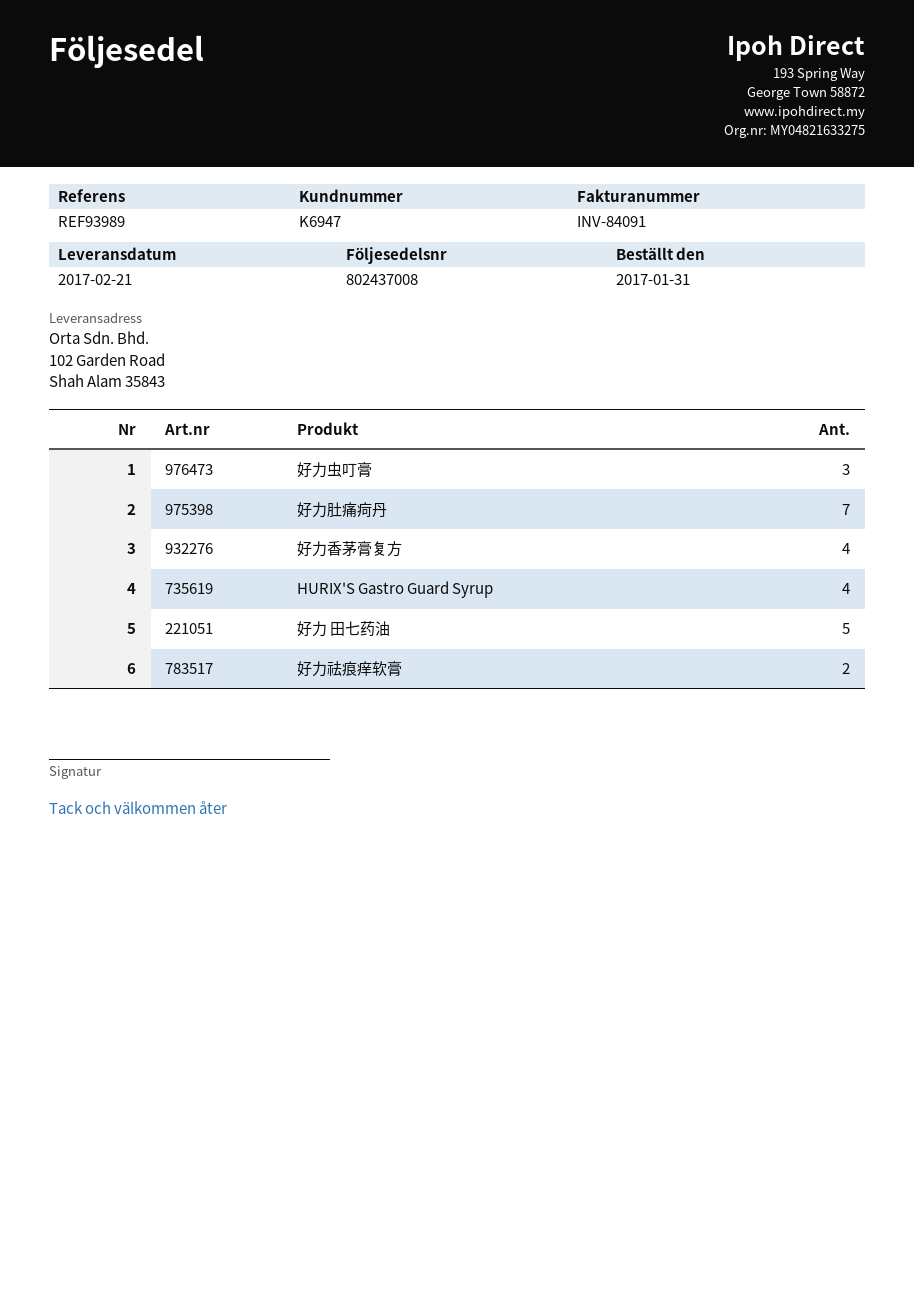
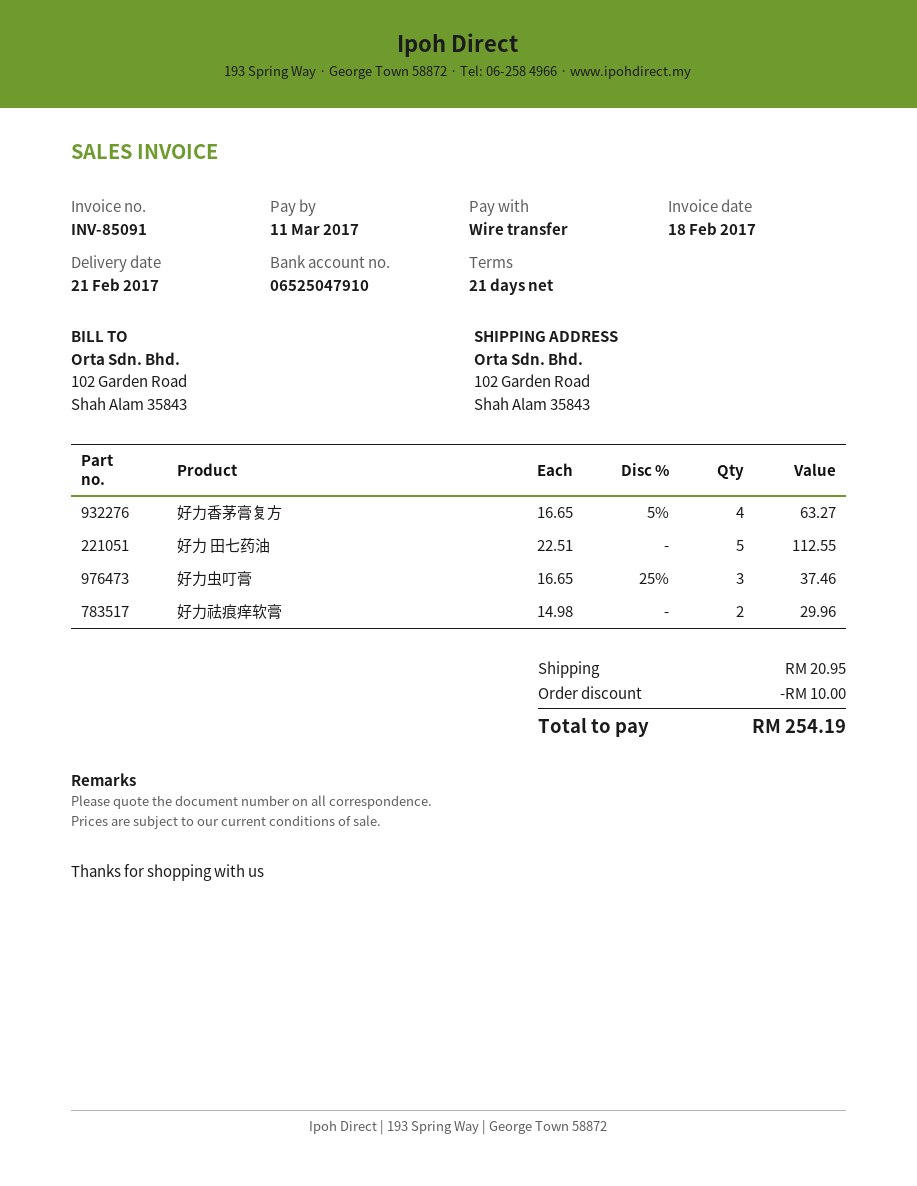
invoice number: INV-84091 -> INV-85091
好力肚痛疴丹: 7 -> none
HURIX'S Gastro Guard Syrup: 4 -> none

